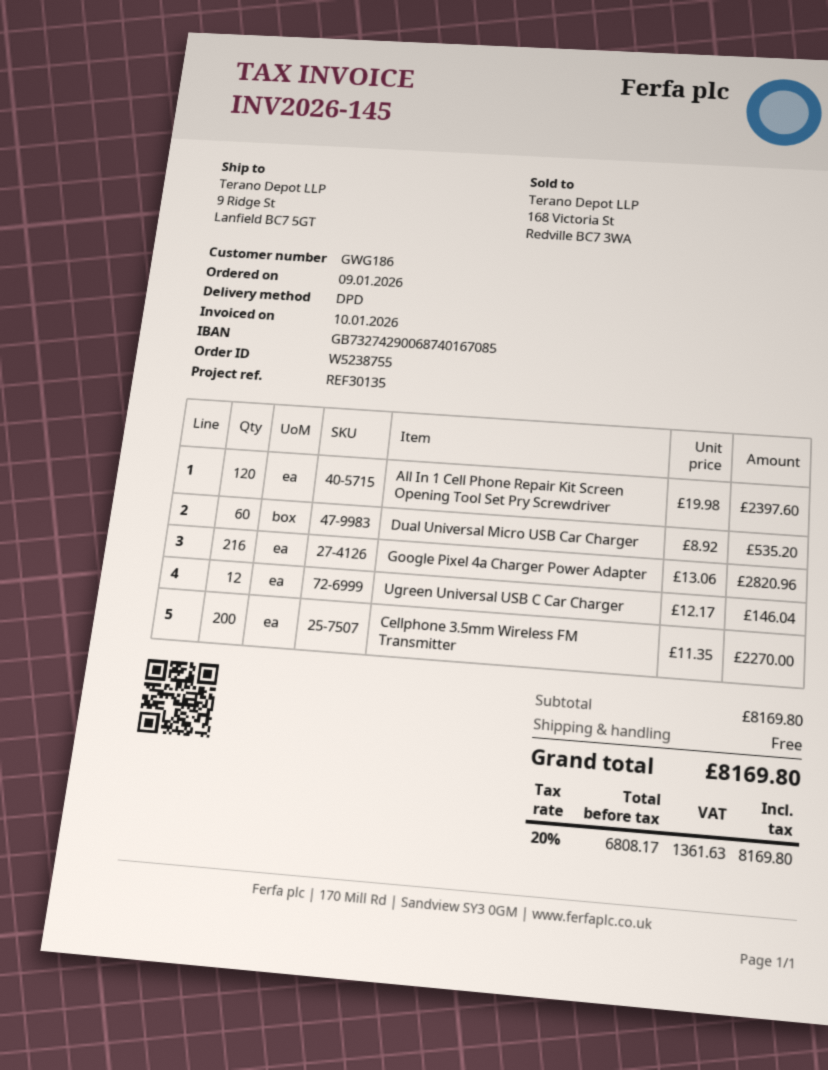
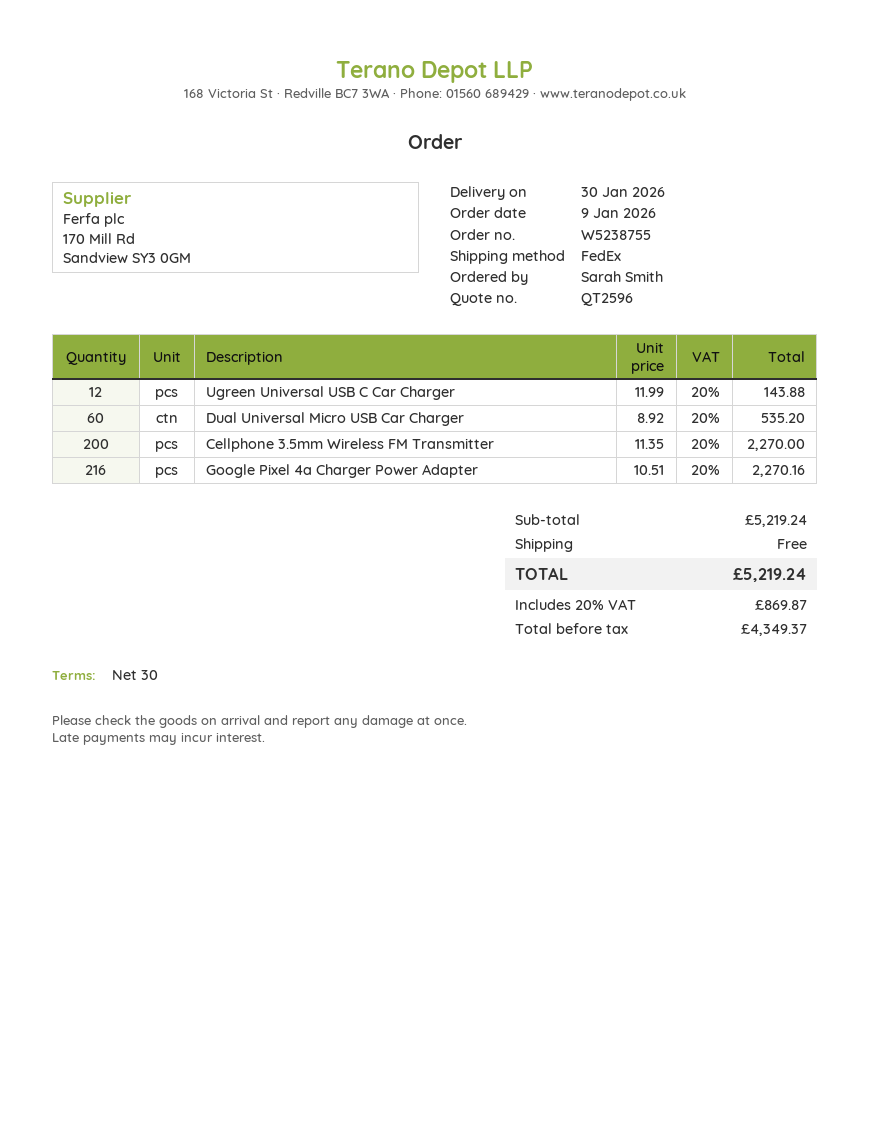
shipping method: DPD -> FedEx
All In 1 Cell Phone Repair Kit Screen Opening Tool Set Pry Screwdriver: 120 x 19.98 = 2397.60 -> none
Google Pixel 4a Charger Power Adapter: 216 x 13.06 = 2820.96 -> 216 x 10.51 = 2270.16
Ugreen Universal USB C Car Charger: 12 x 12.17 = 146.04 -> 12 x 11.99 = 143.88
subtotal: 8169.80 -> 5219.24
net: 6808.17 -> 4349.37
tax: 20% = 1361.63 -> 20% = 869.87
total: 8169.80 -> 5219.24

